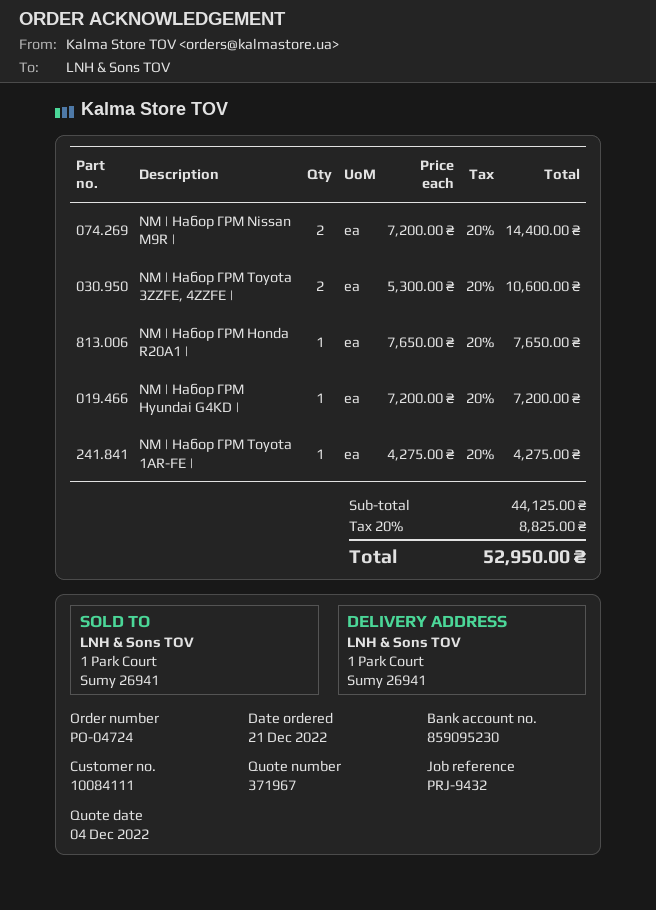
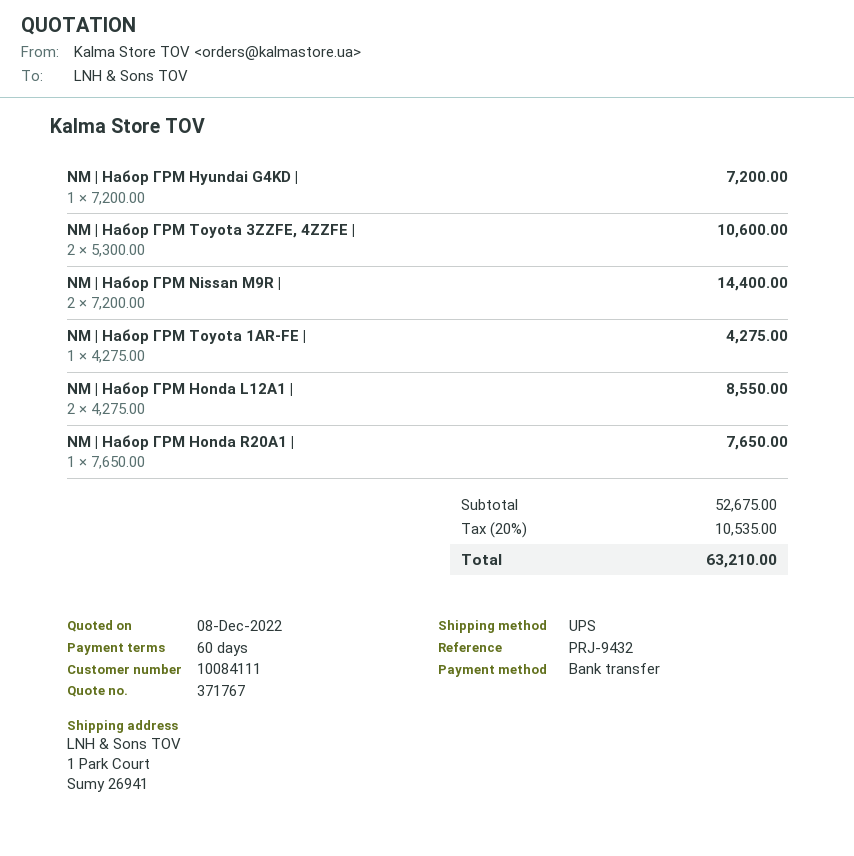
quote number: 371967 -> 371767
quote date: 2022-12-04 -> 2022-12-08
NM | Набор ГРМ Honda L12A1 |: none -> 2 x 4275.00 = 8550.00
subtotal: 44125.00 -> 52675.00
tax: 20% = 8825.00 -> 20% = 10535.00
total: 52950.00 -> 63210.00

